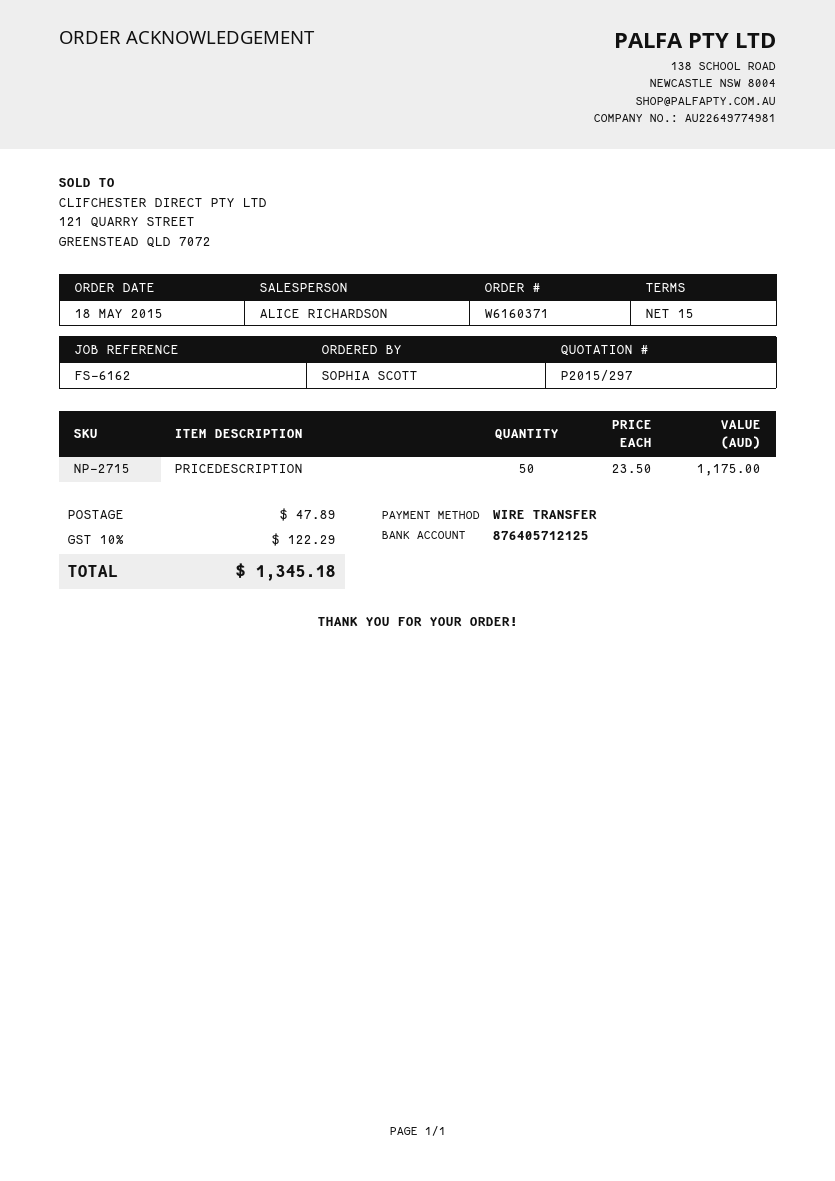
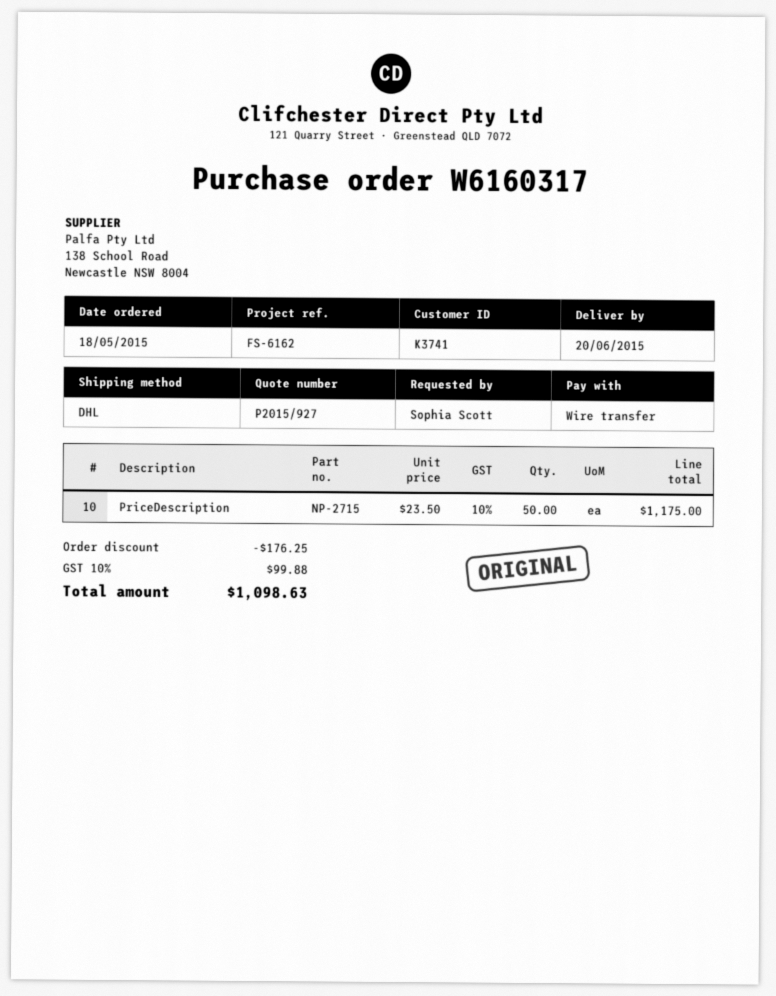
quote number: P2015/297 -> P2015/927
order number: W6160371 -> W6160317
discount: none -> 176.25
shipping: 47.89 -> none
tax: 10% = 122.29 -> 10% = 99.88
total: 1345.18 -> 1098.63

